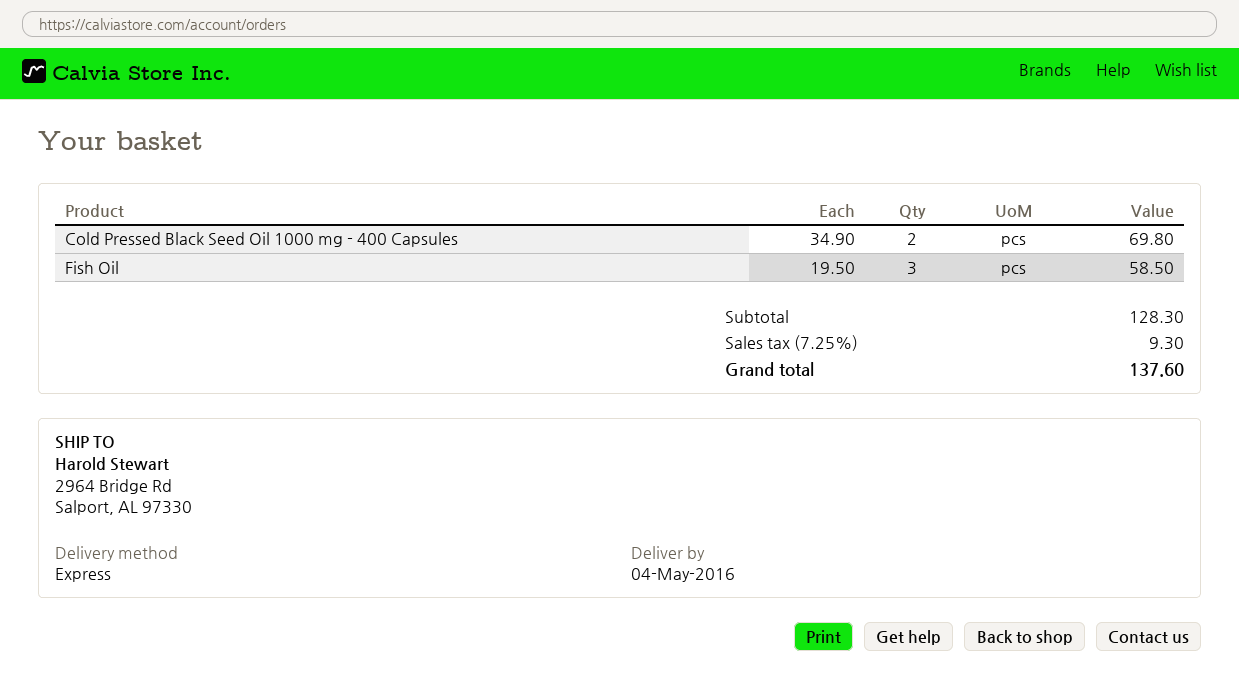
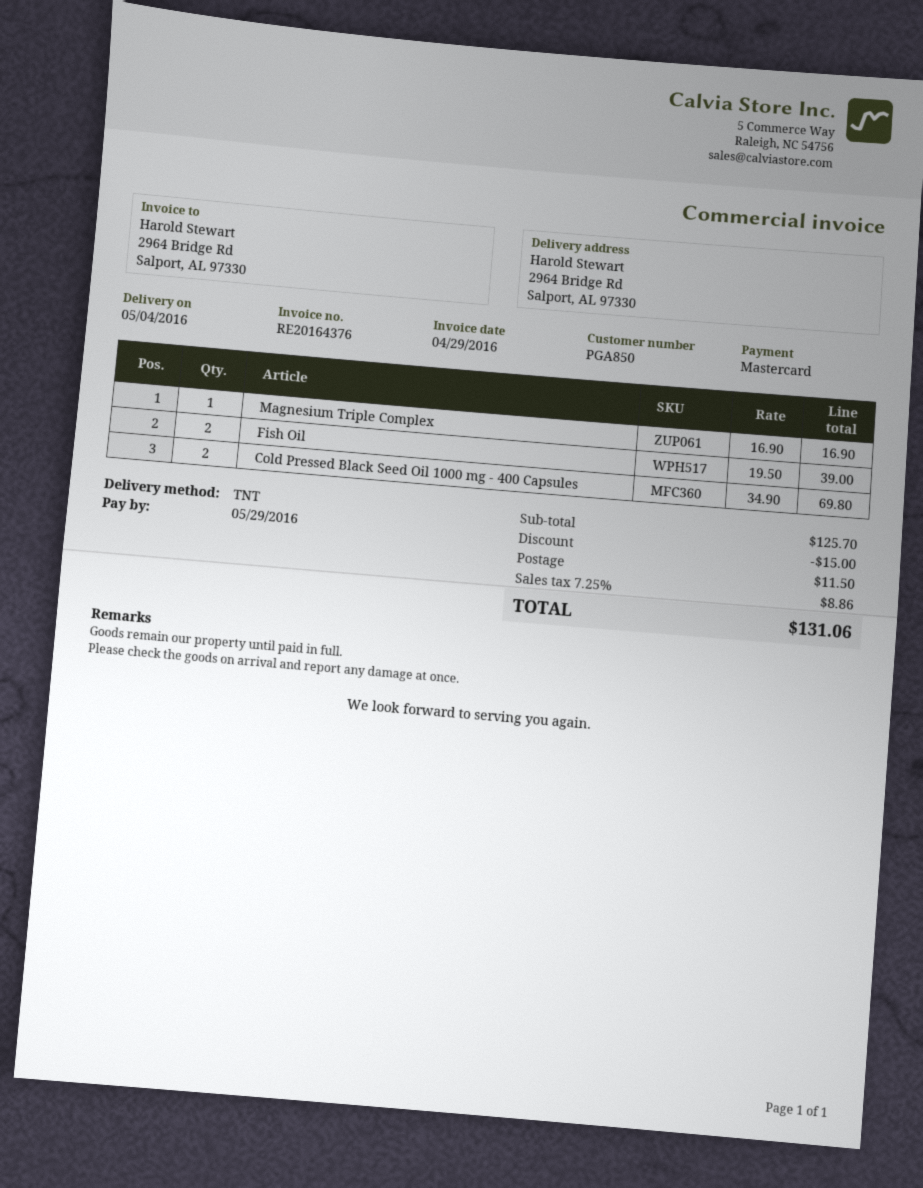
shipping method: express -> TNT
Fish Oil: 3 x 19.50 = 58.50 -> 2 x 19.50 = 39.00
Magnesium Triple Complex: none -> 1 x 16.90 = 16.90
subtotal: 128.30 -> 125.70
discount: none -> 15.00
shipping: none -> 11.50
tax: 7.25% = 9.30 -> 7.25% = 8.86
total: 137.60 -> 131.06

